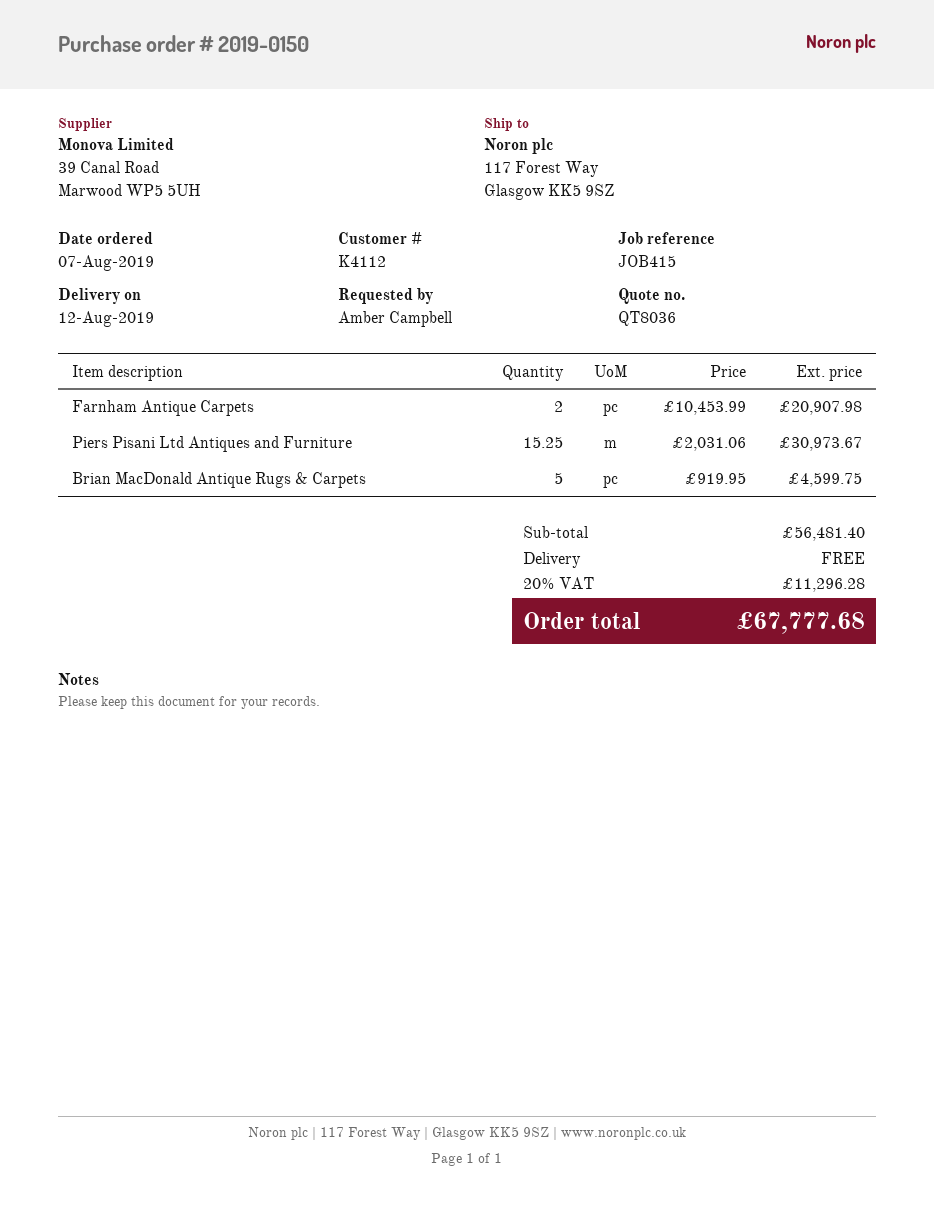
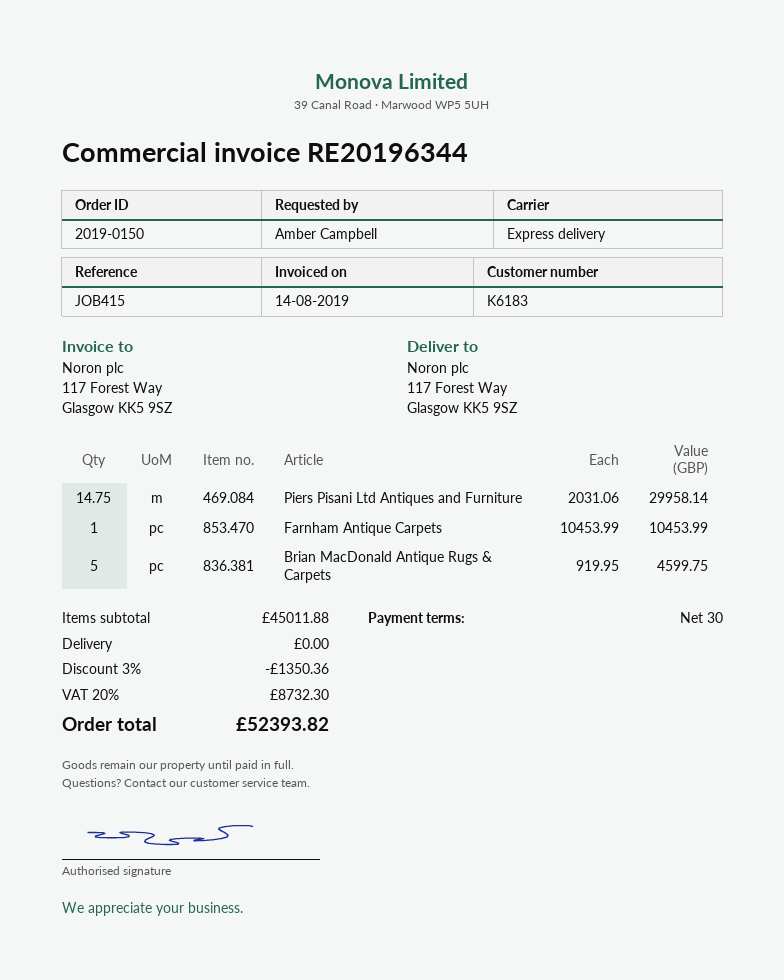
customer number: K4112 -> K6183
Farnham Antique Carpets: 2 x 10453.99 = 20907.98 -> 1 x 10453.99 = 10453.99
Piers Pisani Ltd Antiques and Furniture: 15.25 x 2031.06 = 30973.67 -> 14.75 x 2031.06 = 29958.14
subtotal: 56481.40 -> 45011.88
discount: none -> 3% = 1350.36
tax: 20% = 11296.28 -> 20% = 8732.30
total: 67777.68 -> 52393.82

